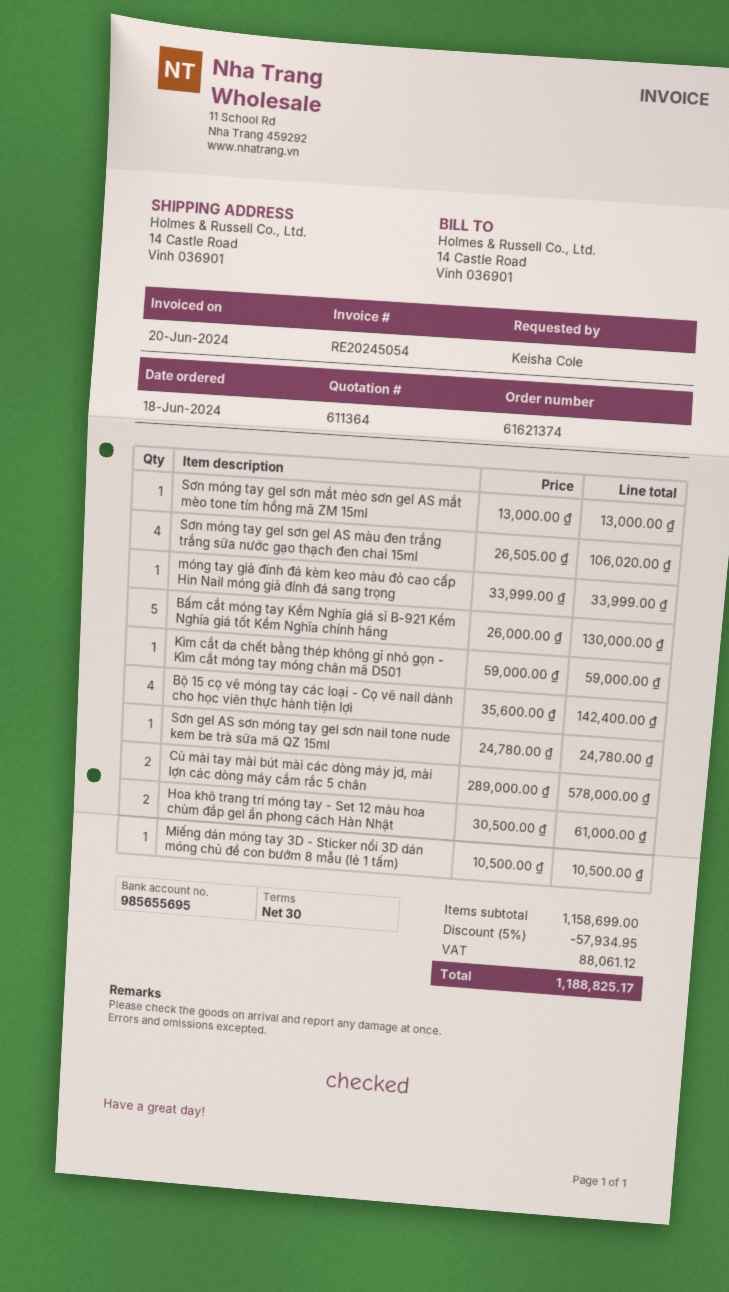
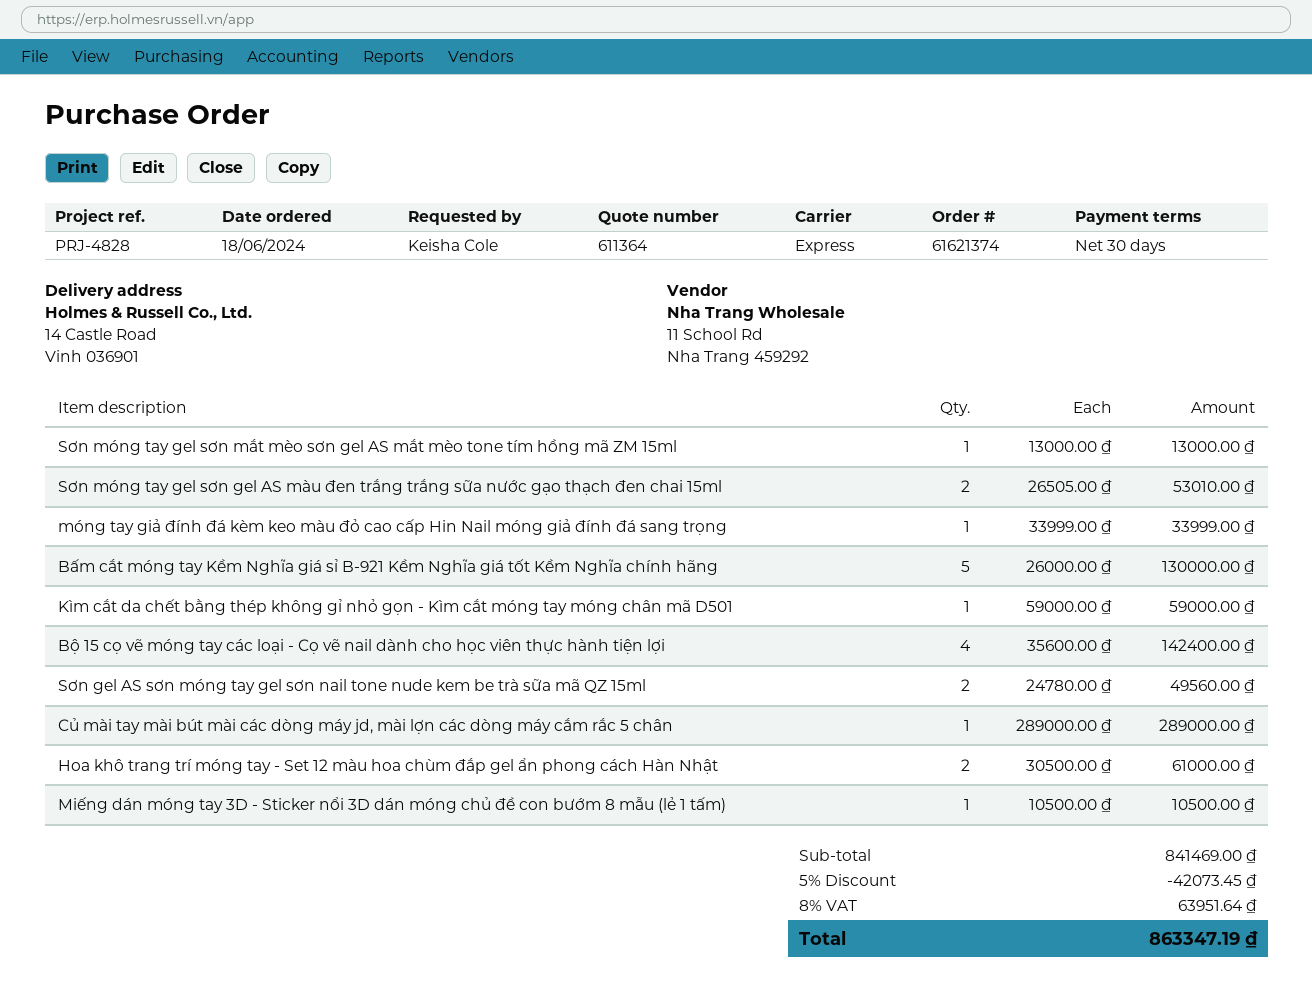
Sơn móng tay gel sơn gel AS màu đen trắng trắng sữa nước gạo thạch đen chai 15ml: 4 x 26505.00 = 106020.00 -> 2 x 26505.00 = 53010.00
Sơn gel AS sơn móng tay gel sơn nail tone nude kem be trà sữa mã QZ 15ml: 1 x 24780.00 = 24780.00 -> 2 x 24780.00 = 49560.00
Củ mài tay mài bút mài các dòng máy jd, mài lợn các dòng máy cắm rắc 5 chân: 2 x 289000.00 = 578000.00 -> 1 x 289000.00 = 289000.00
subtotal: 1158699.00 -> 841469.00
discount: 5% = 57934.95 -> 5% = 42073.45
tax: 88061.12 -> 63951.64
total: 1188825.17 -> 863347.19

